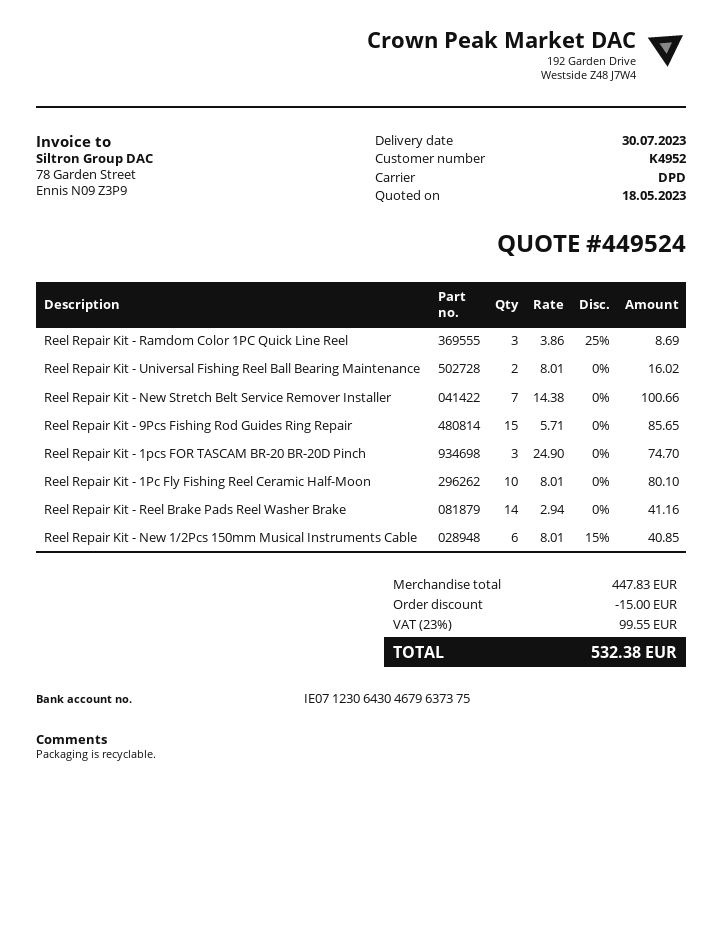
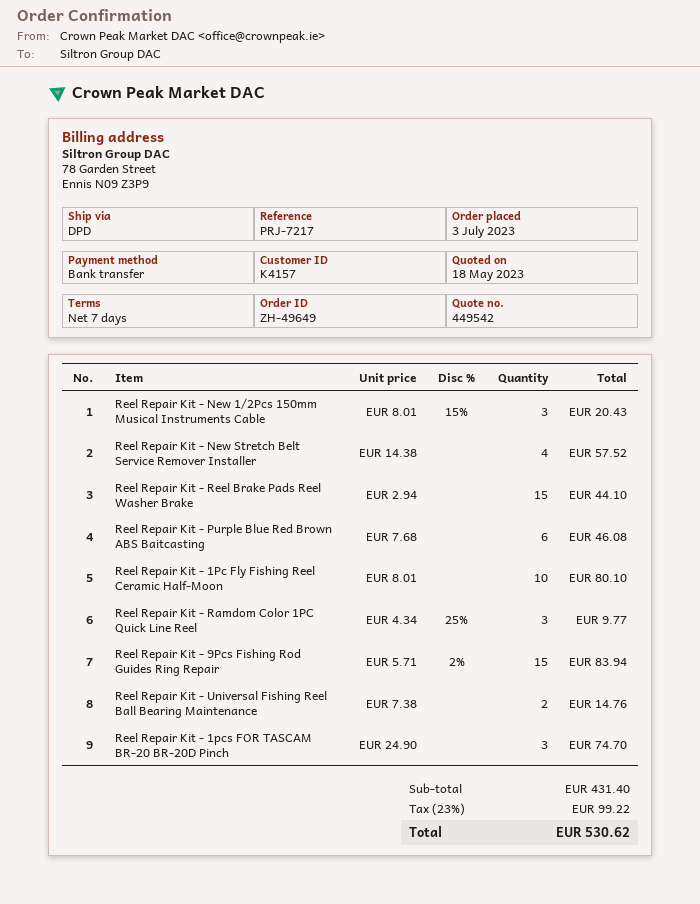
quote number: 449524 -> 449542
customer number: K4952 -> K4157
Reel Repair Kit - Ramdom Color 1PC Quick Line Reel: 3 x 3.86 - 25% = 8.69 -> 3 x 4.34 - 25% = 9.77
Reel Repair Kit - Universal Fishing Reel Ball Bearing Maintenance: 2 x 8.01 = 16.02 -> 2 x 7.38 = 14.76
Reel Repair Kit - New Stretch Belt Service Remover Installer: 7 x 14.38 = 100.66 -> 4 x 14.38 = 57.52
Reel Repair Kit - 9Pcs Fishing Rod Guides Ring Repair: 15 x 5.71 = 85.65 -> 15 x 5.71 - 2% = 83.94
Reel Repair Kit - Reel Brake Pads Reel Washer Brake: 14 x 2.94 = 41.16 -> 15 x 2.94 = 44.10
Reel Repair Kit - New 1/2Pcs 150mm Musical Instruments Cable: 6 x 8.01 - 15% = 40.85 -> 3 x 8.01 - 15% = 20.43
Reel Repair Kit - Purple Blue Red Brown ABS Baitcasting: none -> 6 x 7.68 = 46.08
subtotal: 447.83 -> 431.40
discount: 15.00 -> none
tax: 23% = 99.55 -> 23% = 99.22
total: 532.38 -> 530.62

